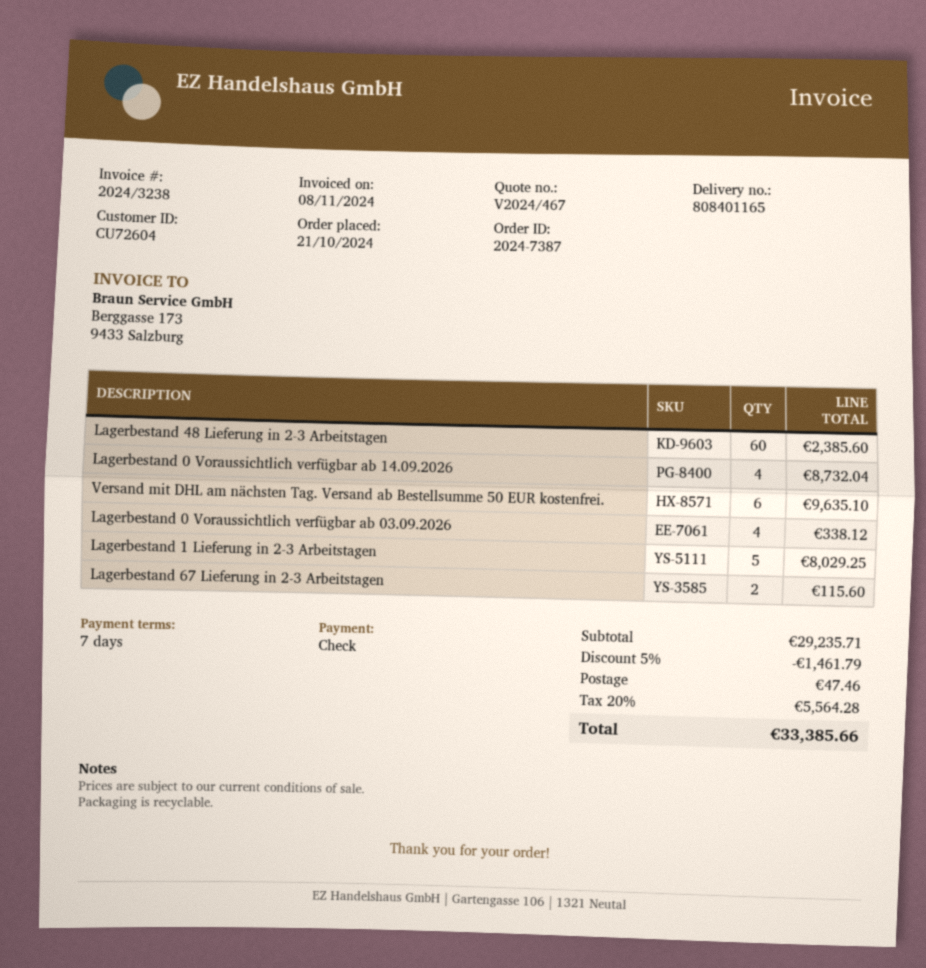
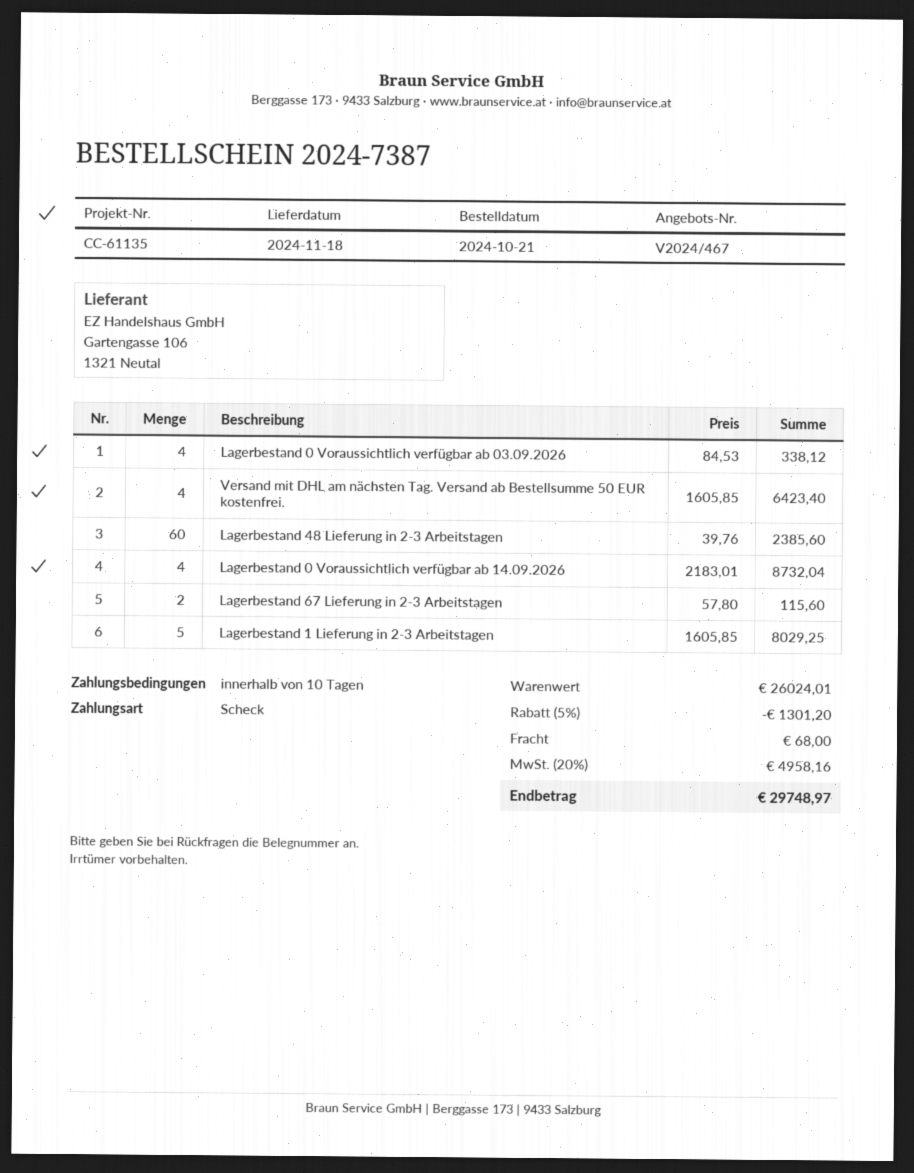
payment terms: 7 days -> 10 days
Versand mit DHL am nächsten Tag. Versand ab Bestellsumme 50 EUR kostenfrei.: 6 for 9635.10 -> 4 for 6423.40
subtotal: 29235.71 -> 26024.01
discount: 5% = 1461.79 -> 5% = 1301.20
shipping: 47.46 -> 68.00
tax: 20% = 5564.28 -> 20% = 4958.16
total: 33385.66 -> 29748.97

